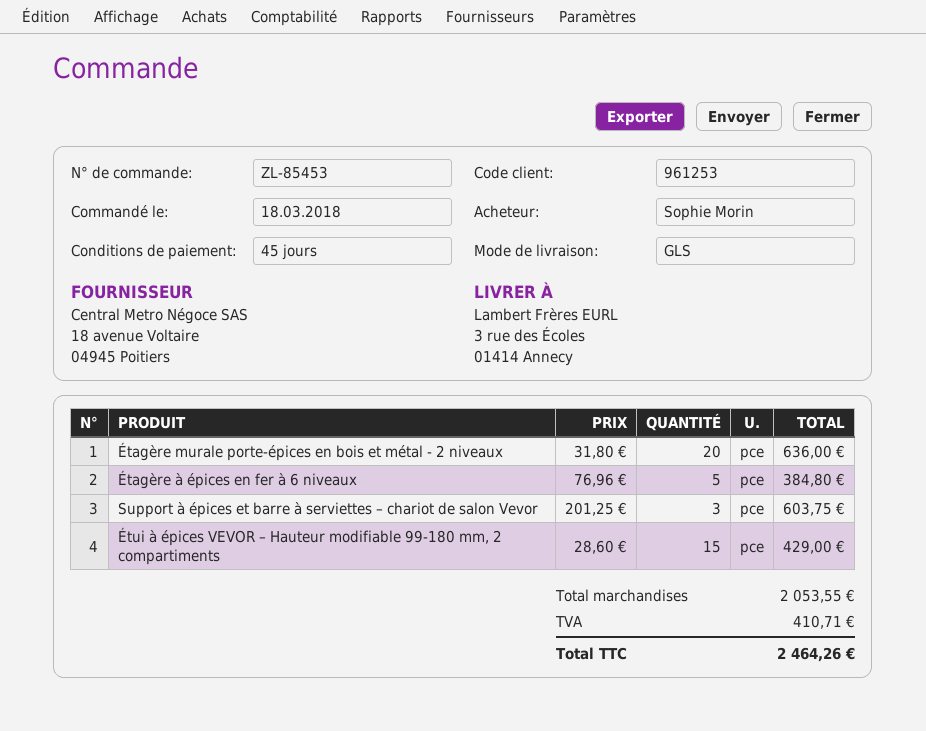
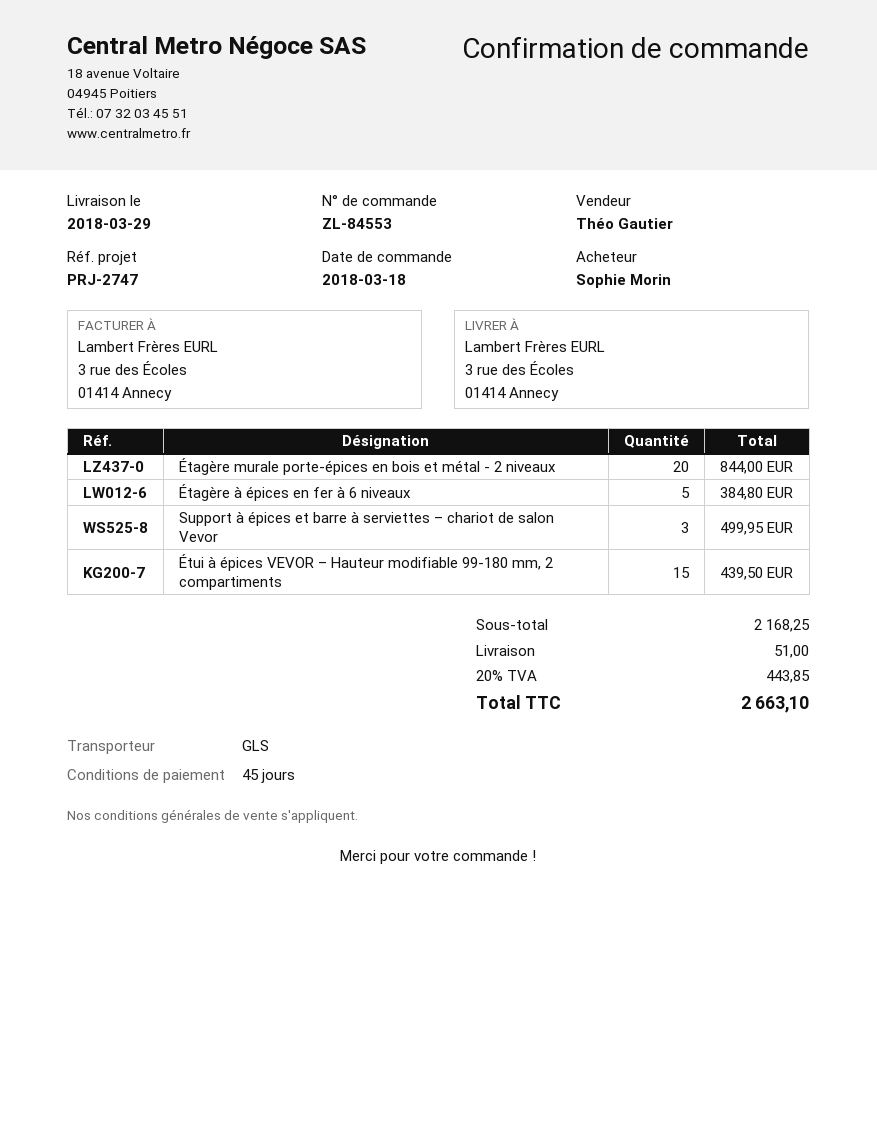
order number: ZL-85453 -> ZL-84553
Étagère murale porte-épices en bois et métal - 2 niveaux: 20 for 636.00 -> 20 for 844.00
Support à épices et barre à serviettes – chariot de salon Vevor: 3 for 603.75 -> 3 for 499.95
Étui à épices VEVOR – Hauteur modifiable 99‑180 mm, 2 compartiments: 15 for 429.00 -> 15 for 439.50
subtotal: 2053.55 -> 2168.25
shipping: none -> 51.00
tax: 410.71 -> 443.85
total: 2464.26 -> 2663.10

